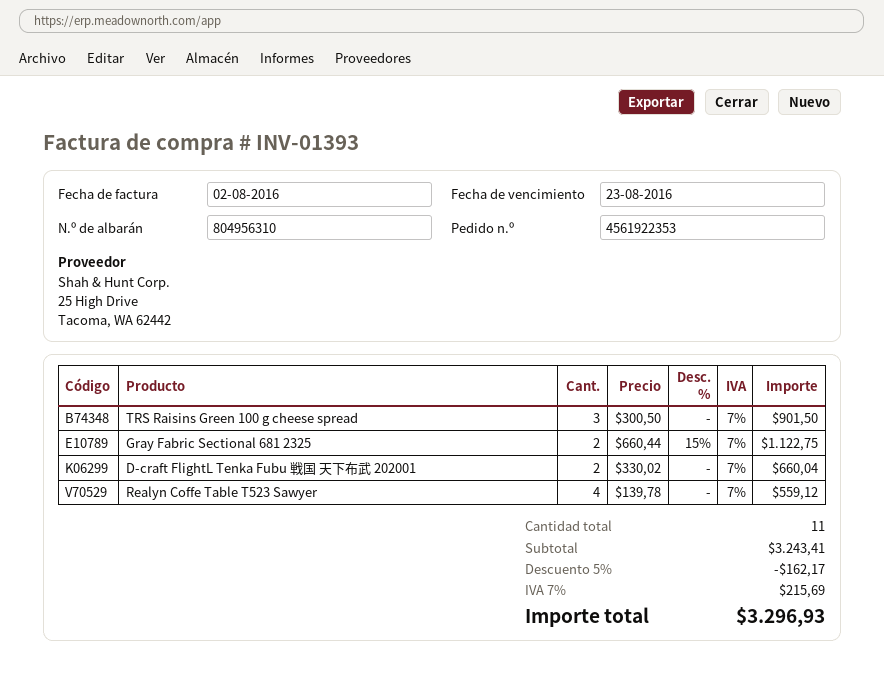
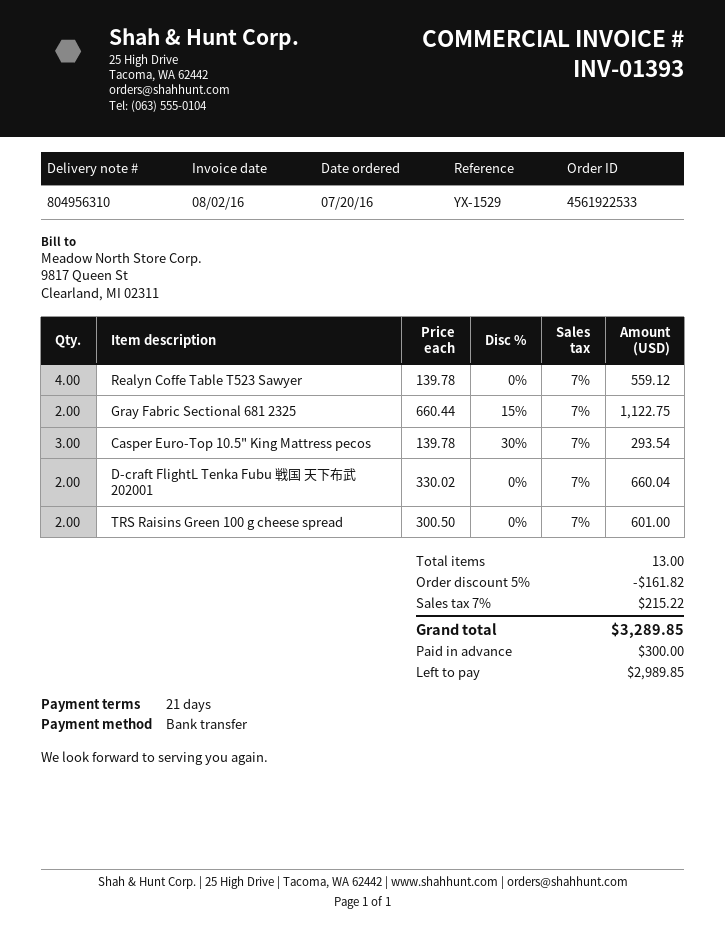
order number: 4561922353 -> 4561922533
TRS Raisins Green 100 g cheese spread: 3 x 300.50 = 901.50 -> 2 x 300.50 = 601.00
Casper Euro-Top 10.5" King Mattress pecos: none -> 3 x 139.78 - 30% = 293.54
total quantity: 11 -> 13
discount: 5% = 162.17 -> 5% = 161.82
tax: 7% = 215.69 -> 7% = 215.22
total: 3296.93 -> 3289.85

